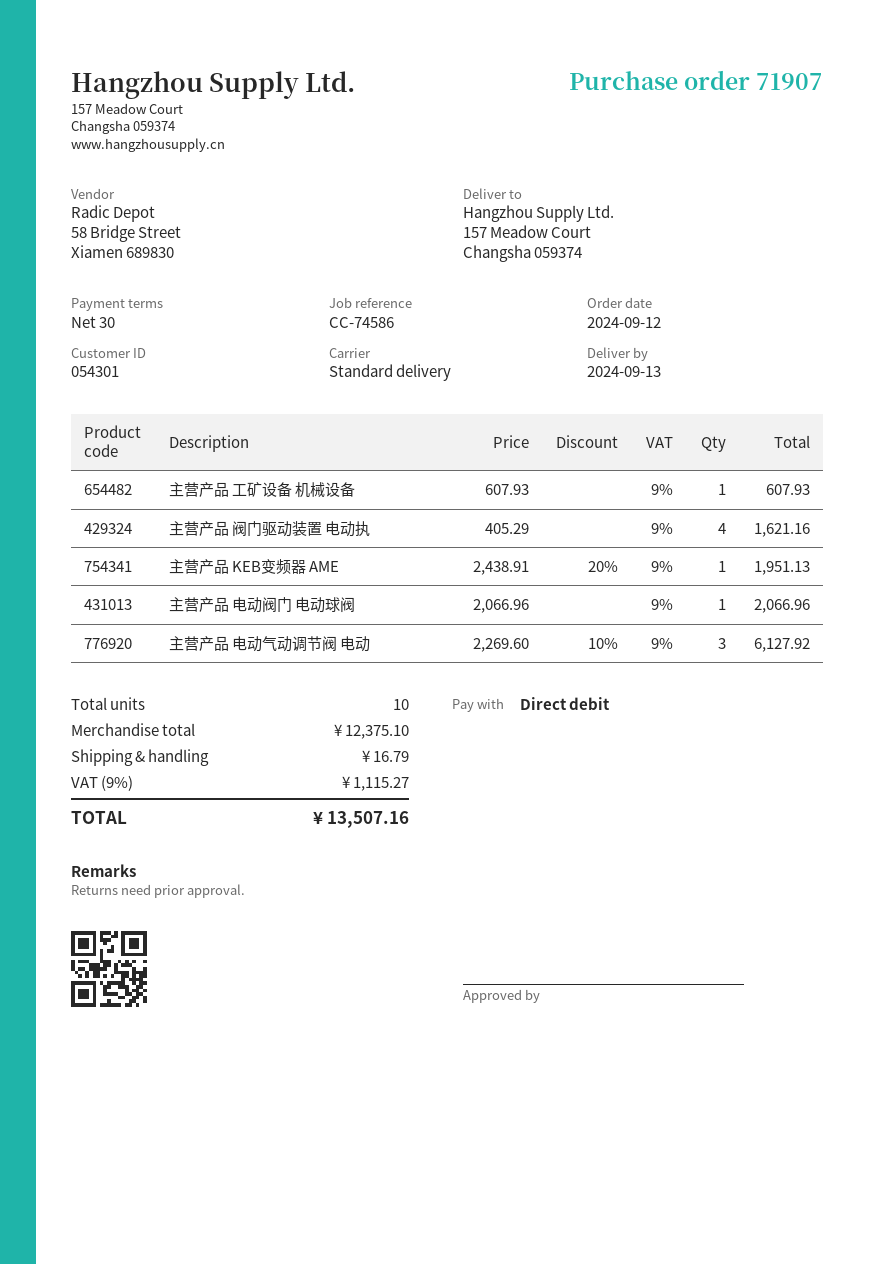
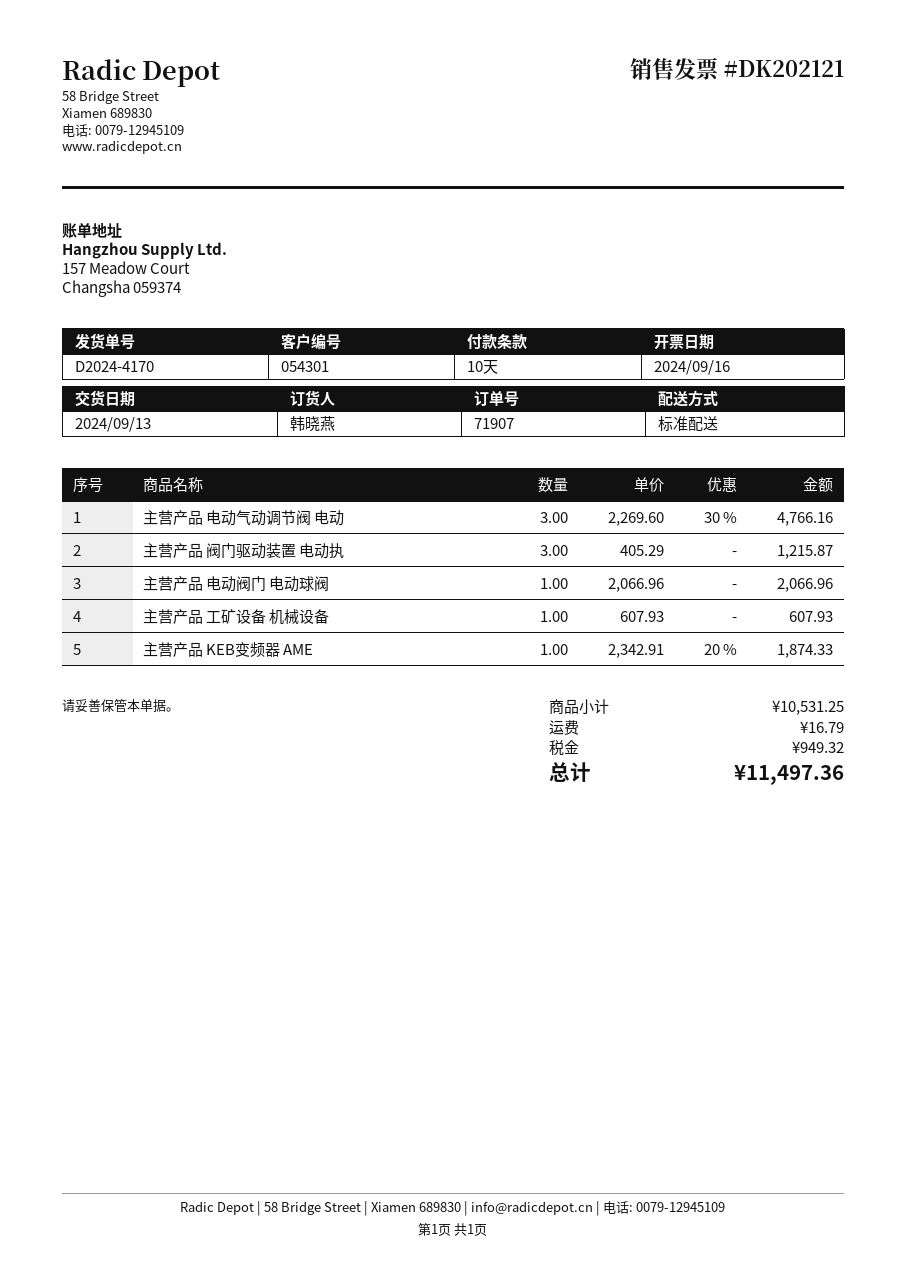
payment terms: 30 days -> 10 days
主营产品 阀门驱动装置 电动执: 4 x 405.29 = 1621.16 -> 3 x 405.29 = 1215.87
主营产品 KEB变频器 AME: 1 x 2438.91 - 20% = 1951.13 -> 1 x 2342.91 - 20% = 1874.33
主营产品 电动气动调节阀 电动: 3 x 2269.60 - 10% = 6127.92 -> 3 x 2269.60 - 30% = 4766.16
subtotal: 12375.10 -> 10531.25
tax: 1115.27 -> 949.32
total: 13507.16 -> 11497.36

